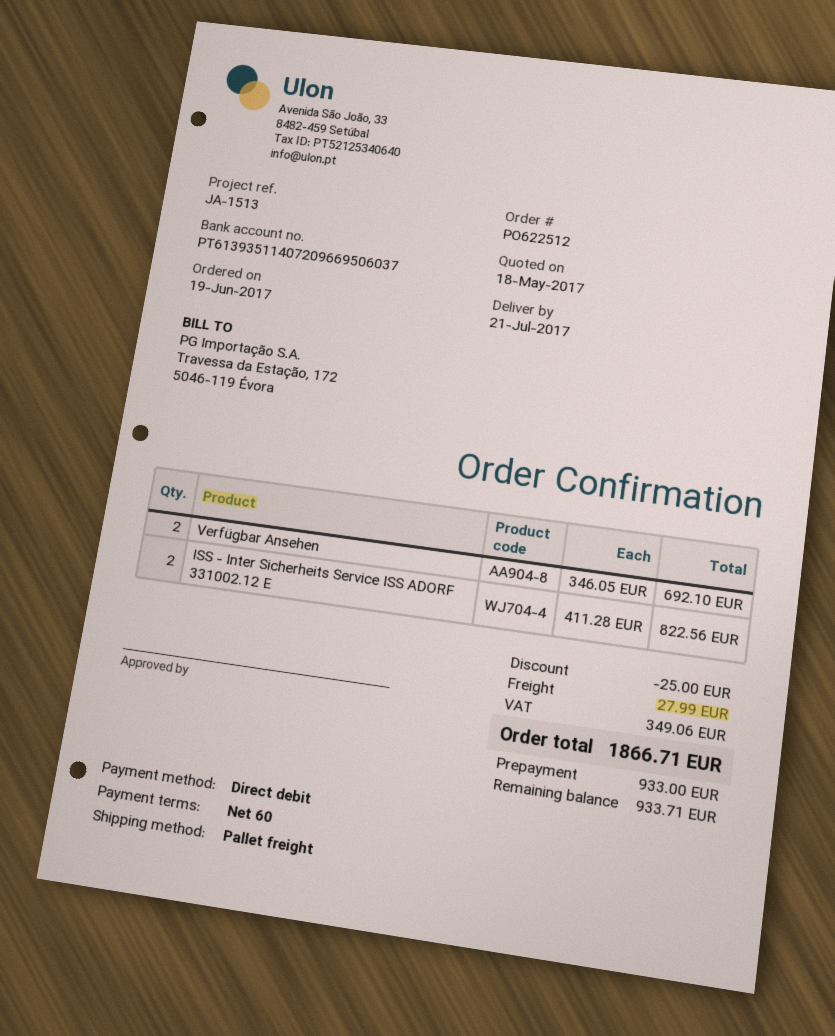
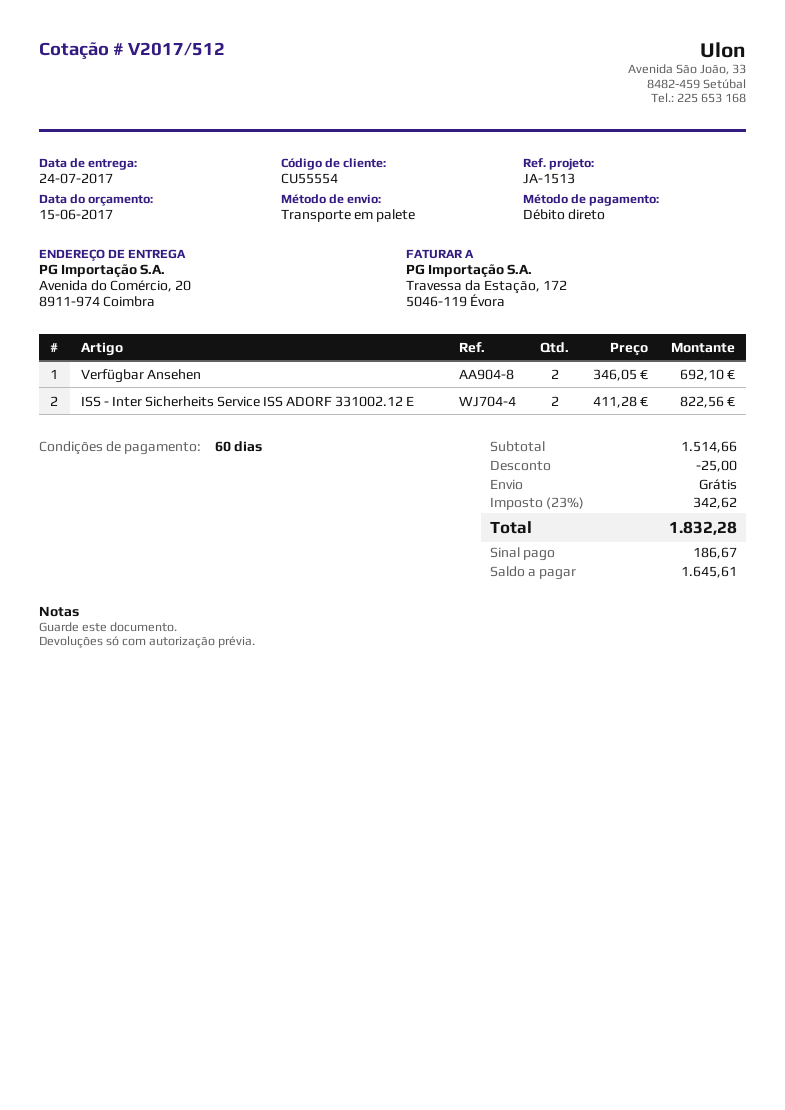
quote date: 2017-05-18 -> 2017-06-15
delivery date: 2017-07-21 -> 2017-07-24
shipping: 27.99 -> 0.00
tax: 349.06 -> 342.62
total: 1866.71 -> 1832.28
deposit: 933.00 -> 186.67
balance: 933.71 -> 1645.61

